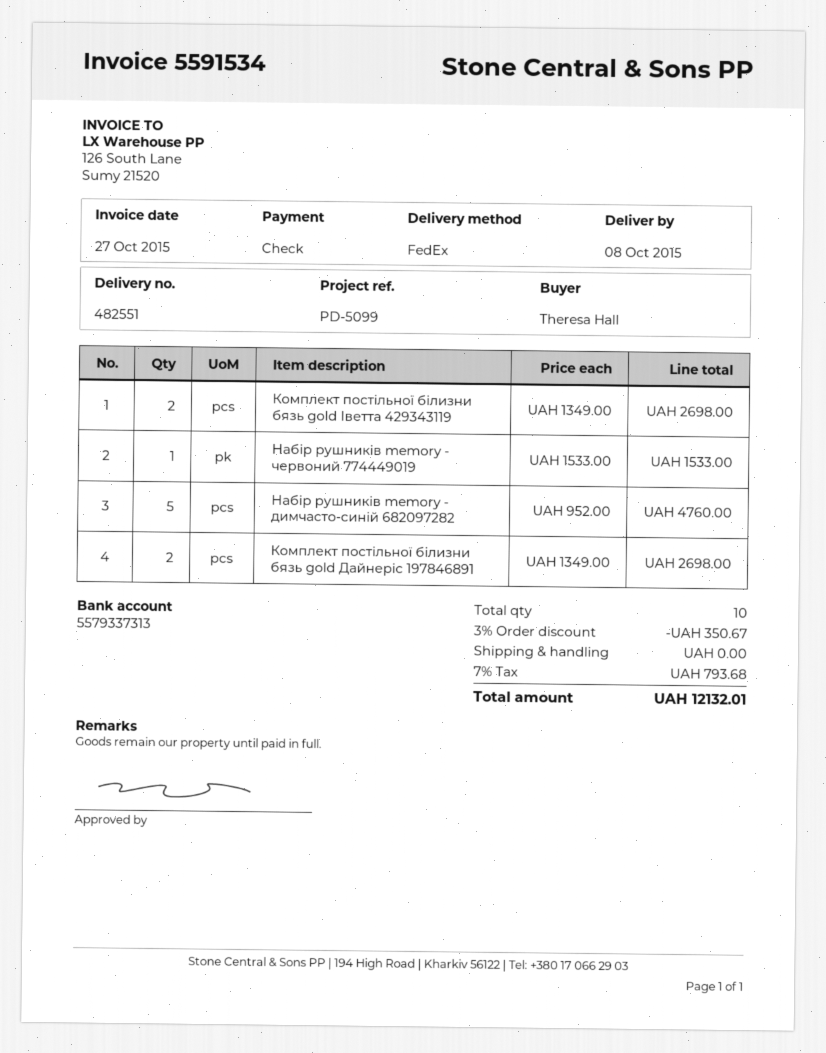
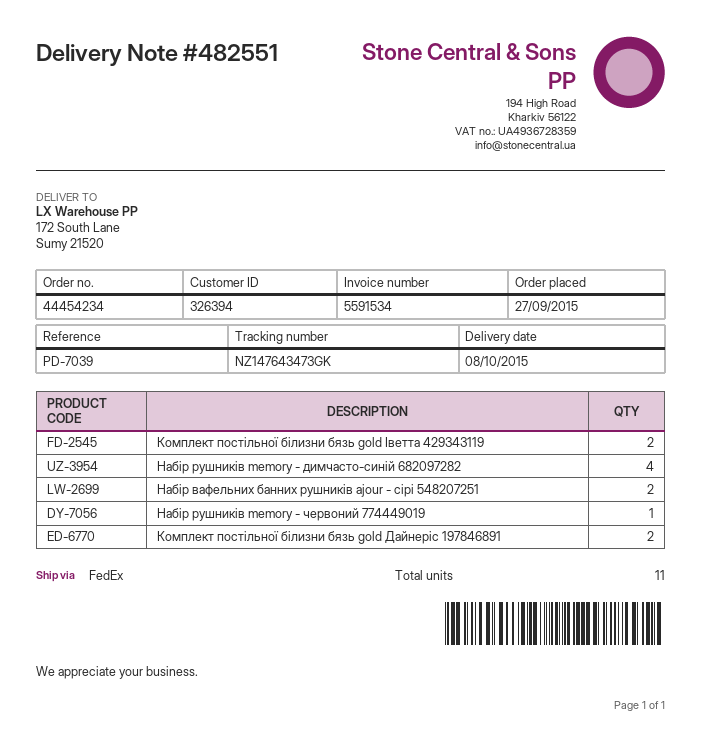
reference: PD-5099 -> PD-7039
Набір рушників memory - димчасто-синій 682097282: 5 -> 4
Набір вафельних банних рушників ajour - сірі 548207251: none -> 2
total quantity: 10 -> 11

